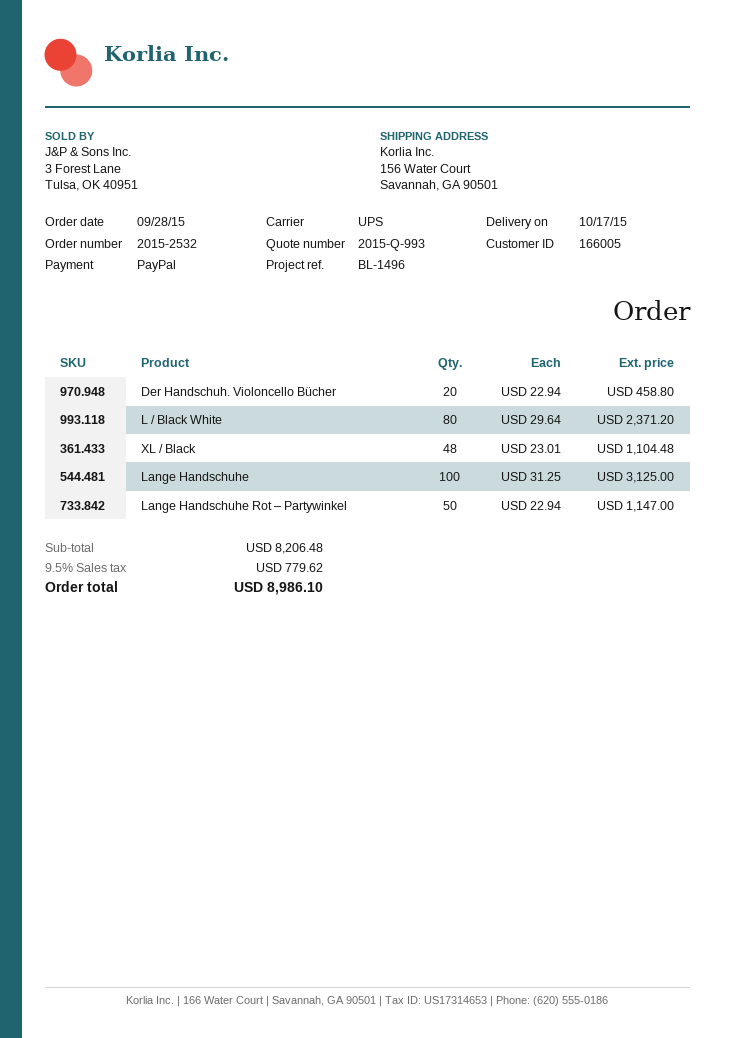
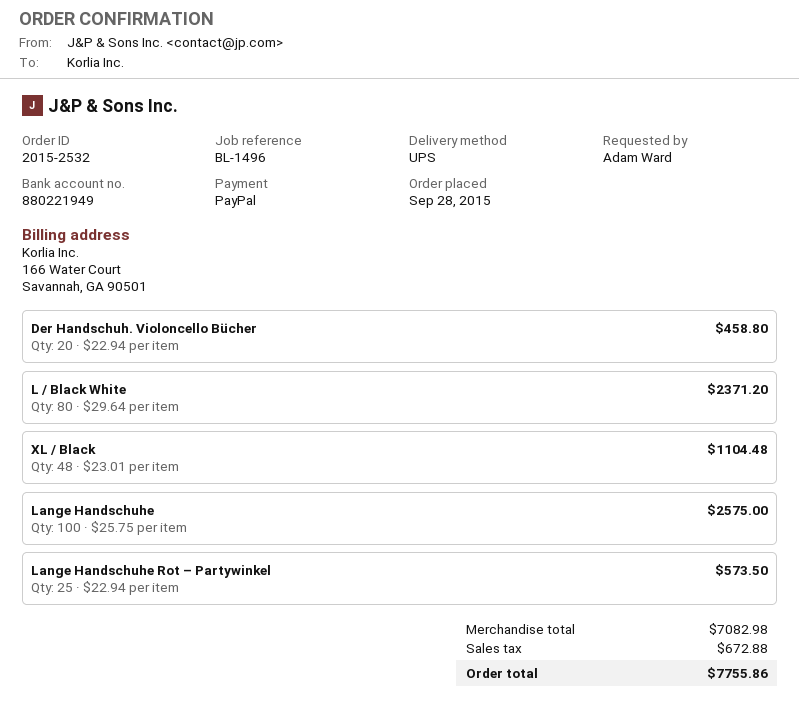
Lange Handschuhe: 100 x 31.25 = 3125.00 -> 100 x 25.75 = 2575.00
Lange Handschuhe Rot – Partywinkel: 50 x 22.94 = 1147.00 -> 25 x 22.94 = 573.50
subtotal: 8206.48 -> 7082.98
tax: 779.62 -> 672.88
total: 8986.10 -> 7755.86

